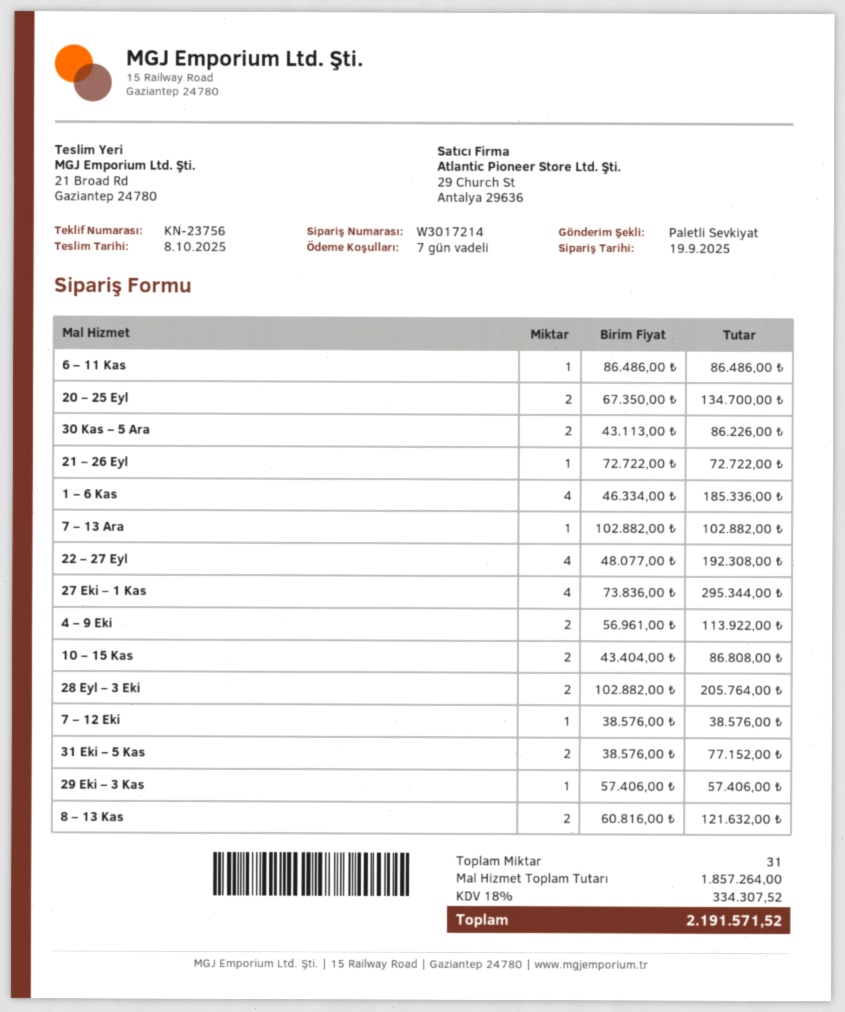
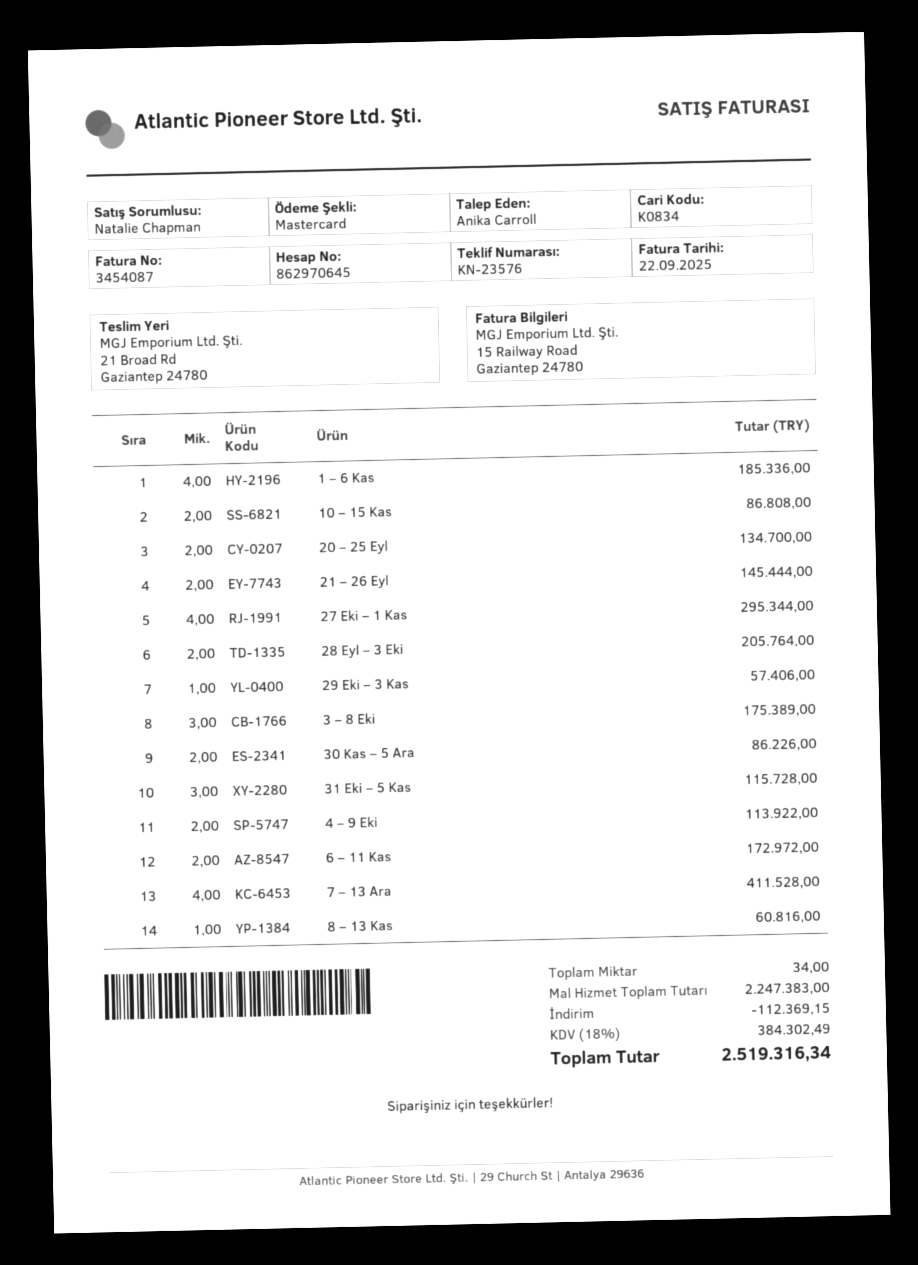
quote number: KN-23756 -> KN-23576
6 – 11 Kas: 1 for 86486.00 -> 2 for 172972.00
21 – 26 Eyl: 1 for 72722.00 -> 2 for 145444.00
7 – 13 Ara: 1 for 102882.00 -> 4 for 411528.00
22 – 27 Eyl: 4 for 192308.00 -> none
7 – 12 Eki: 1 for 38576.00 -> none
31 Eki – 5 Kas: 2 for 77152.00 -> 3 for 115728.00
8 – 13 Kas: 2 for 121632.00 -> 1 for 60816.00
3 – 8 Eki: none -> 3 for 175389.00
total quantity: 31 -> 34
subtotal: 1857264.00 -> 2247383.00
discount: none -> 112369.15
tax: 18% = 334307.52 -> 18% = 384302.49
total: 2191571.52 -> 2519316.34

